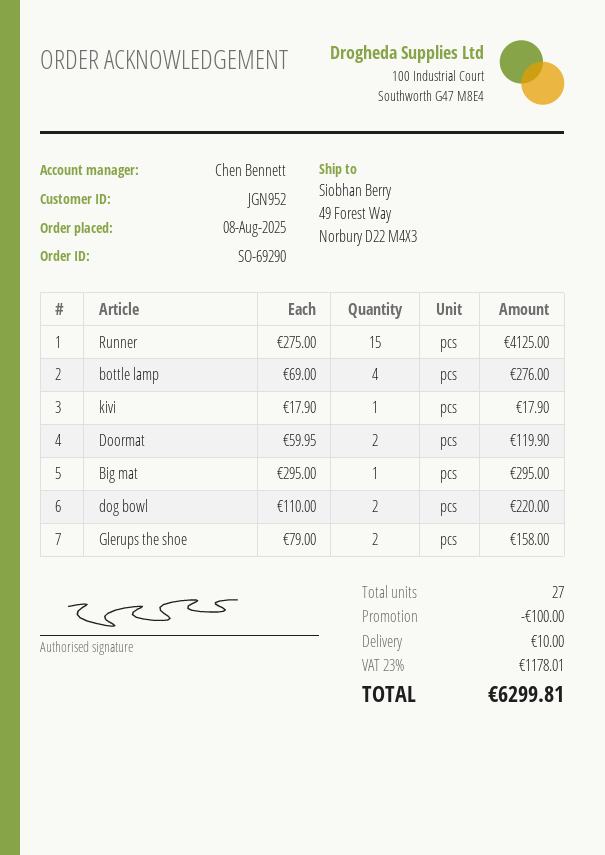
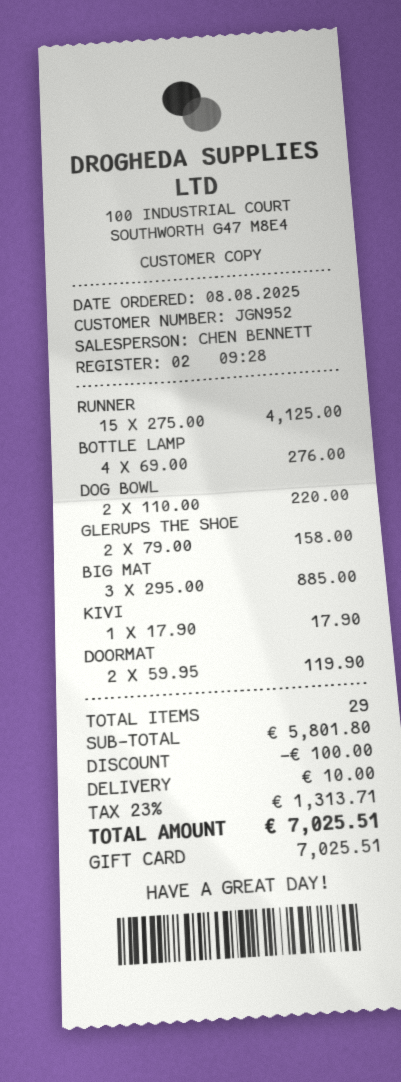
Big mat: 1 x 295.00 = 295.00 -> 3 x 295.00 = 885.00
total quantity: 27 -> 29
tax: 23% = 1178.01 -> 23% = 1313.71
total: 6299.81 -> 7025.51

